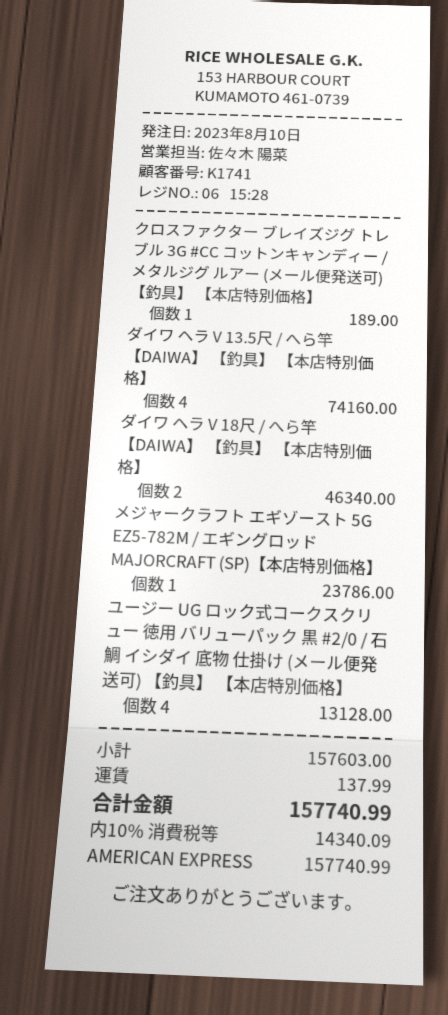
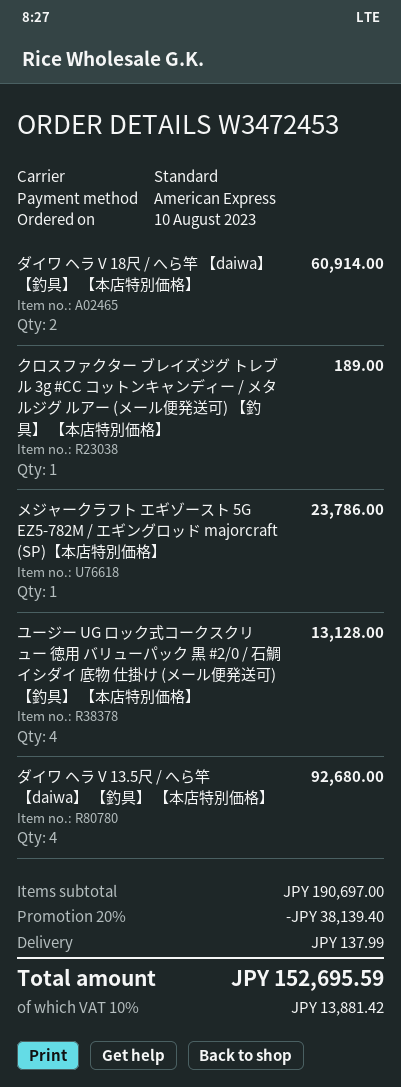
ダイワ ヘラ V 13.5尺 / へら竿 【DAIWA】 【釣具】 【本店特別価格】: 4 for 74160.00 -> 4 for 92680.00
ダイワ ヘラ V 18尺 / へら竿 【DAIWA】 【釣具】 【本店特別価格】: 2 for 46340.00 -> 2 for 60914.00
subtotal: 157603.00 -> 190697.00
discount: none -> 20% = 38139.40
tax: 10% = 14340.09 -> 10% = 13881.42
total: 157740.99 -> 152695.59

